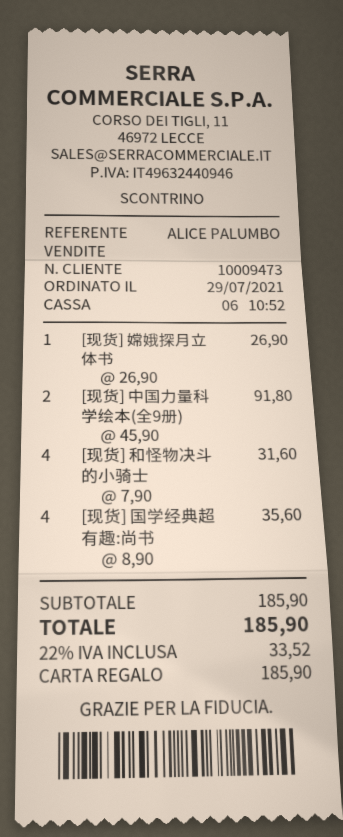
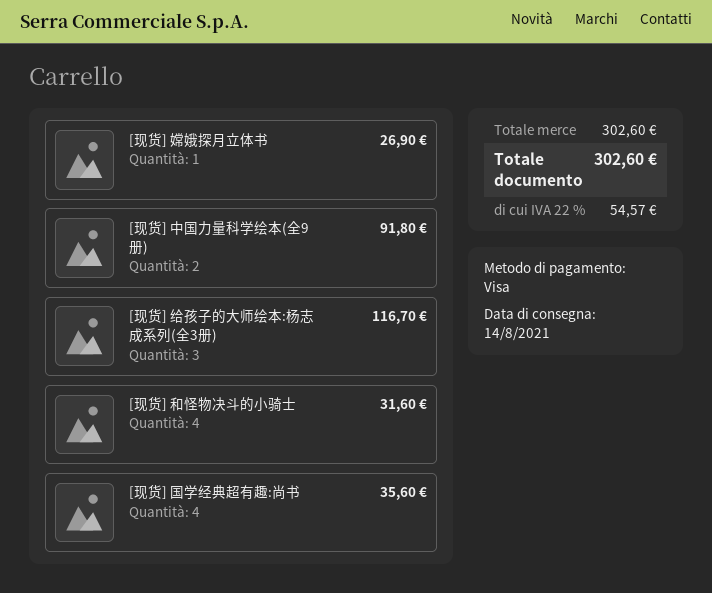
payment method: gift card -> Visa
[现货] 给孩子的大师绘本:杨志成系列(全3册): none -> 3 for 116.70
subtotal: 185.90 -> 302.60
tax: 22% = 33.52 -> 22% = 54.57
total: 185.90 -> 302.60

